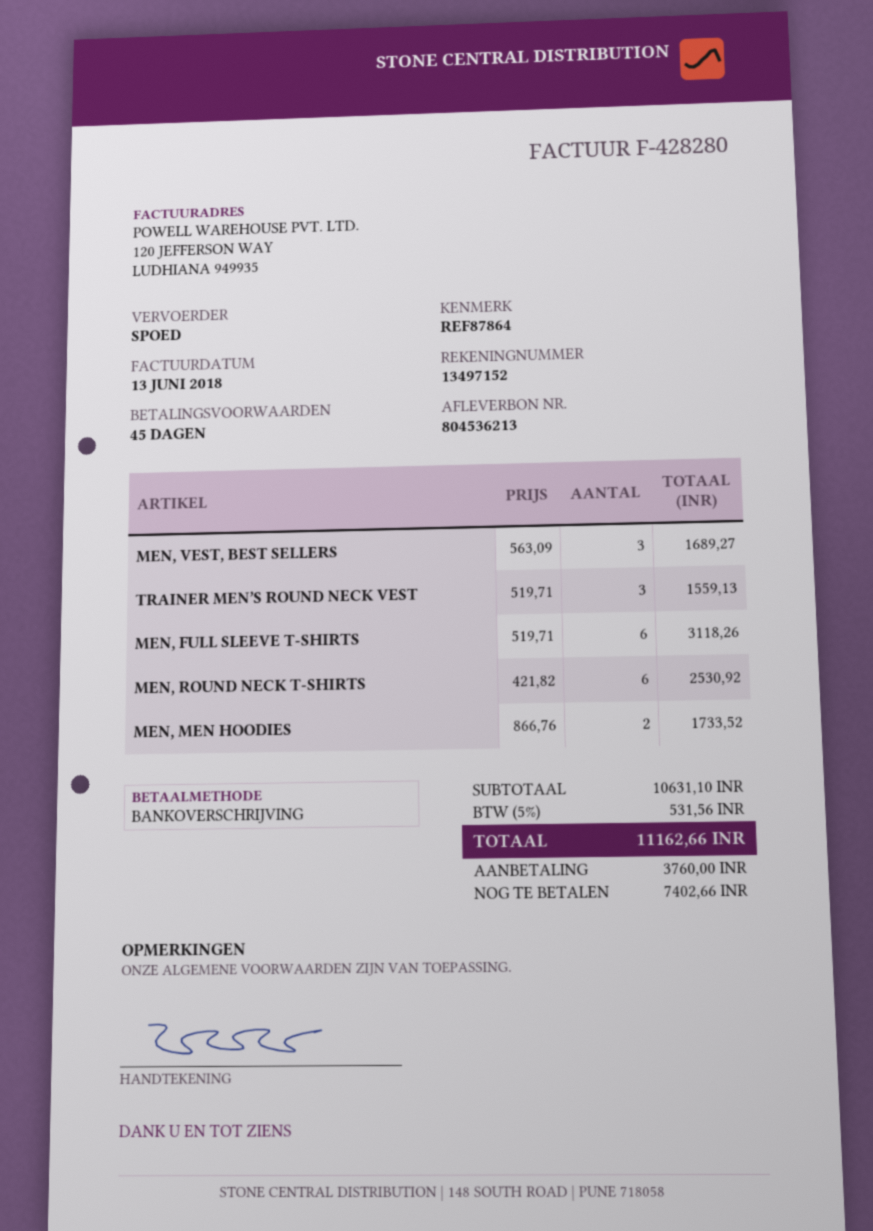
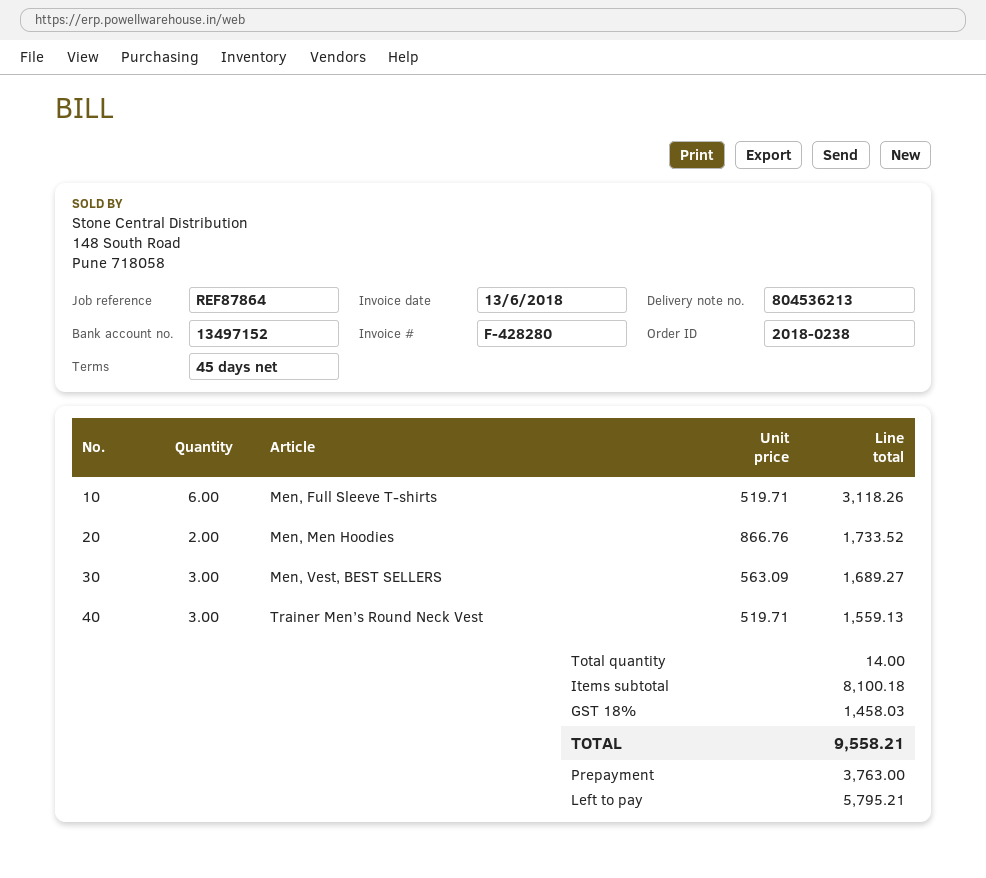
MEN, ROUND NECK T-SHIRTS: 6 x 421.82 = 2530.92 -> none
subtotal: 10631.10 -> 8100.18
tax: 5% = 531.56 -> 18% = 1458.03
total: 11162.66 -> 9558.21
deposit: 3760.00 -> 3763.00
balance: 7402.66 -> 5795.21

